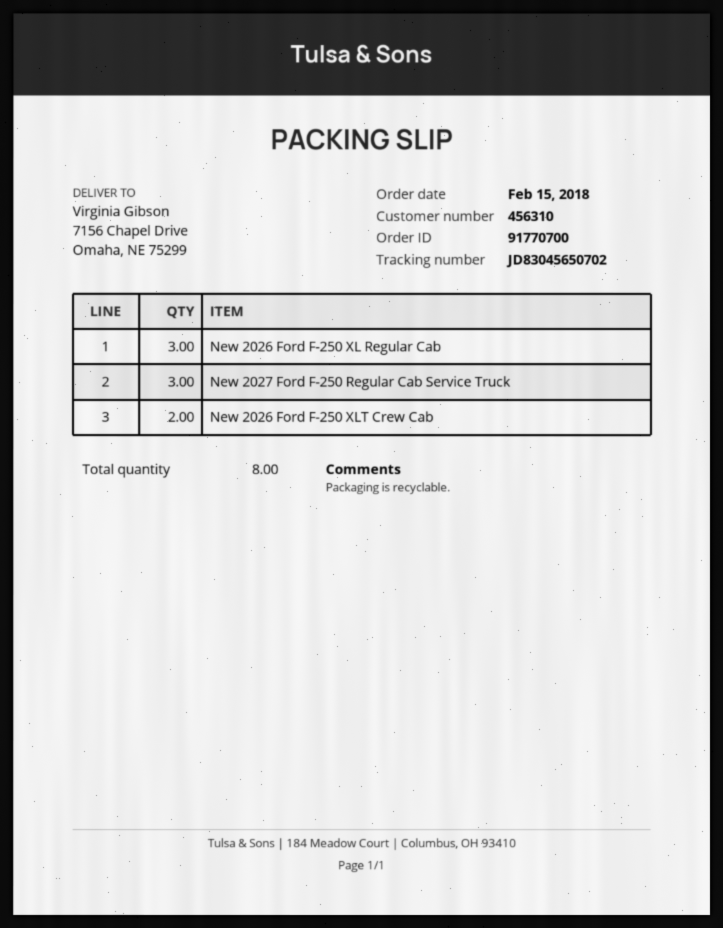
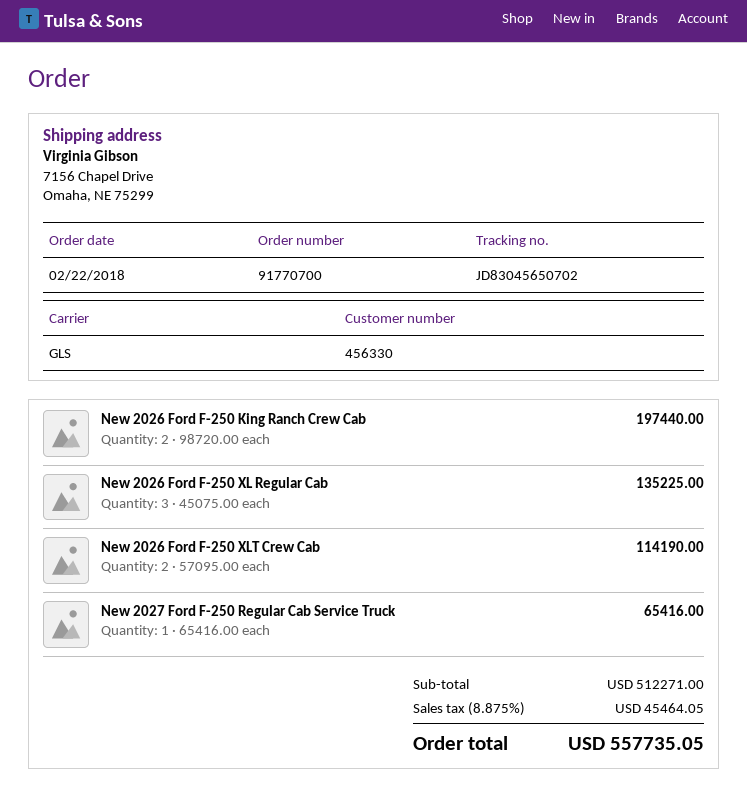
order date: 2018-02-15 -> 2018-02-22
customer number: 456310 -> 456330
New 2027 Ford F-250 Regular Cab Service Truck: 3 -> 1
New 2026 Ford F-250 King Ranch Crew Cab: none -> 2

